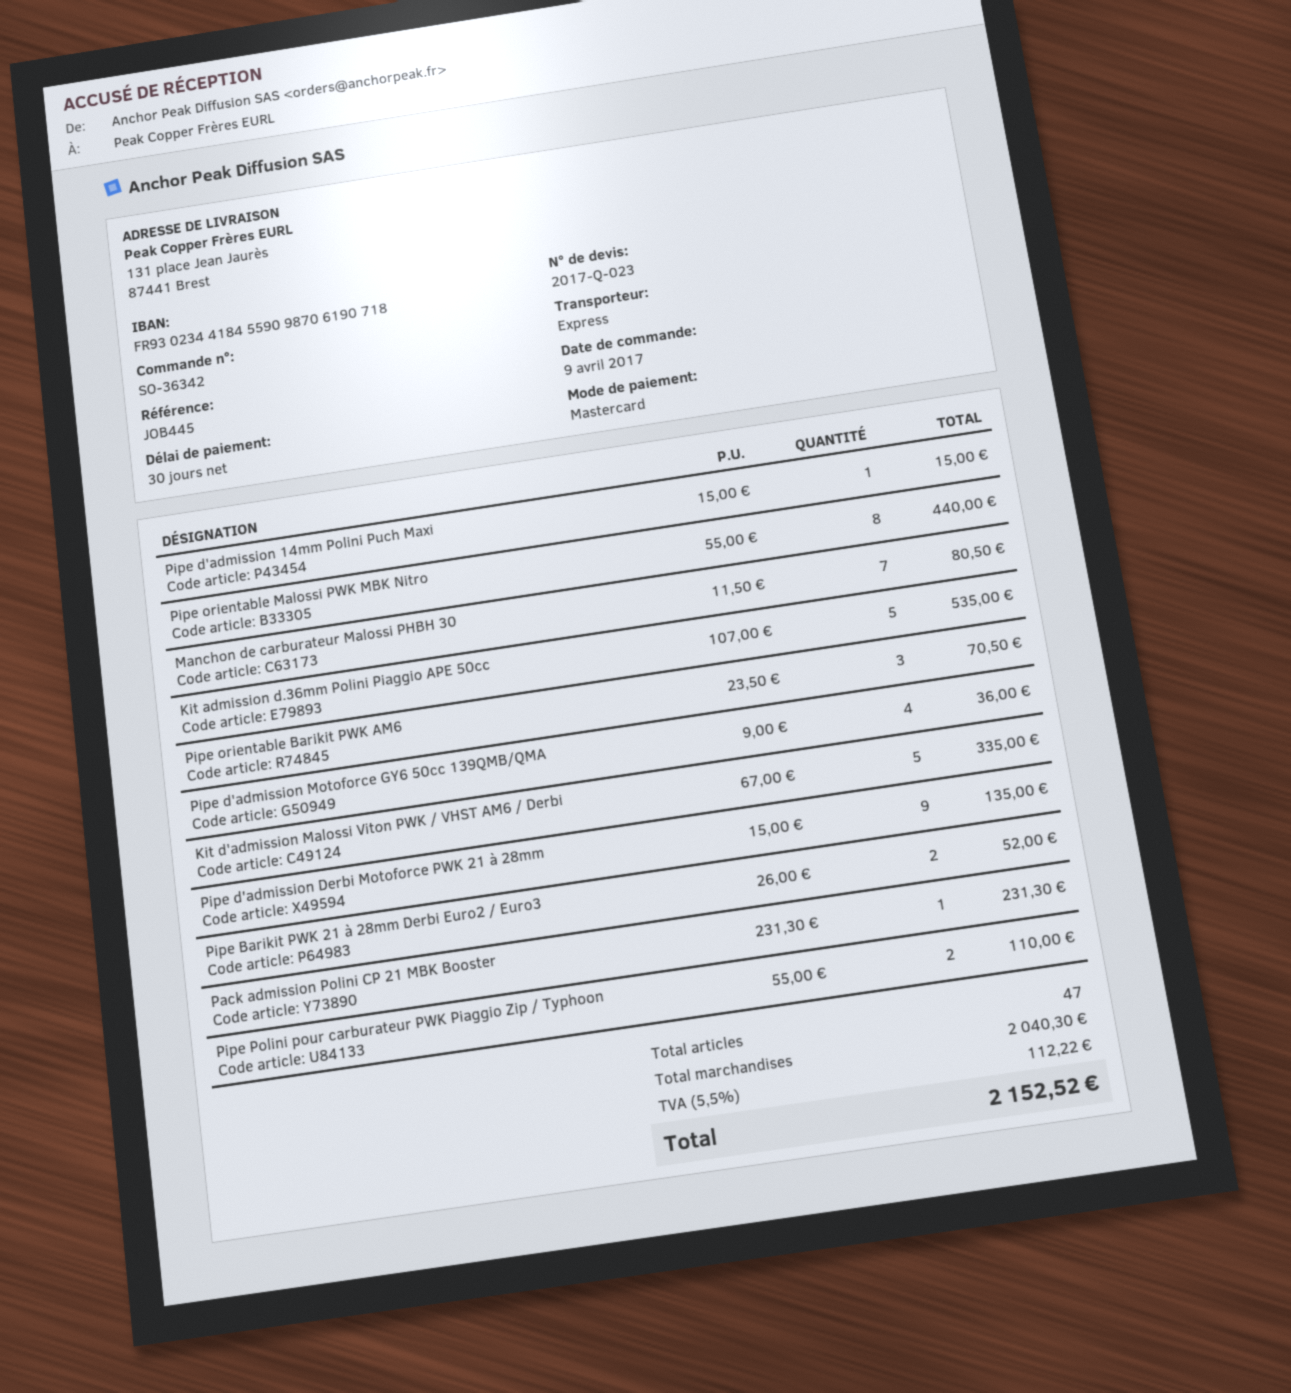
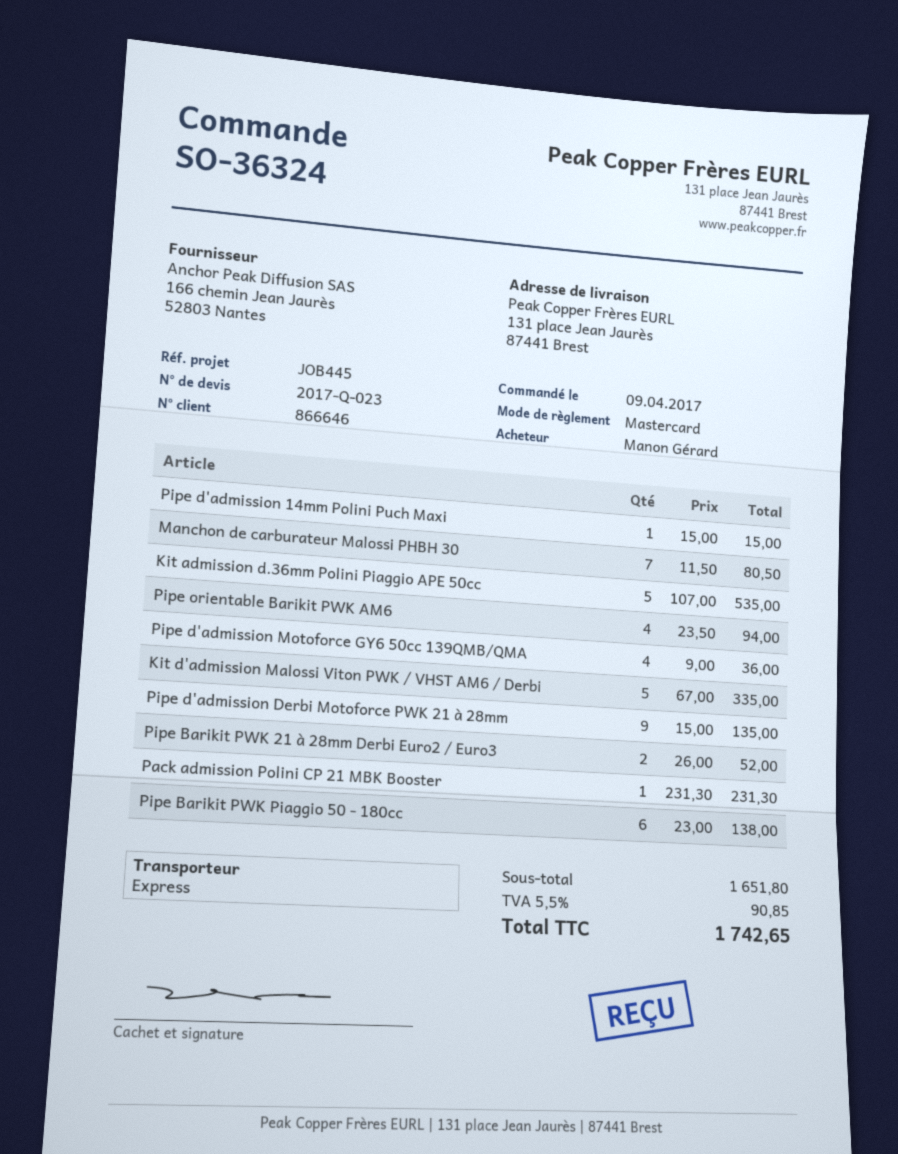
order number: SO-36342 -> SO-36324
Pipe orientable Malossi PWK MBK Nitro: 8 x 55.00 = 440.00 -> none
Pipe orientable Barikit PWK AM6: 3 x 23.50 = 70.50 -> 4 x 23.50 = 94.00
Pipe Polini pour carburateur PWK Piaggio Zip / Typhoon: 2 x 55.00 = 110.00 -> none
Pipe Barikit PWK Piaggio 50 - 180cc: none -> 6 x 23.00 = 138.00
subtotal: 2040.30 -> 1651.80
tax: 5.5% = 112.22 -> 5.5% = 90.85
total: 2152.52 -> 1742.65

